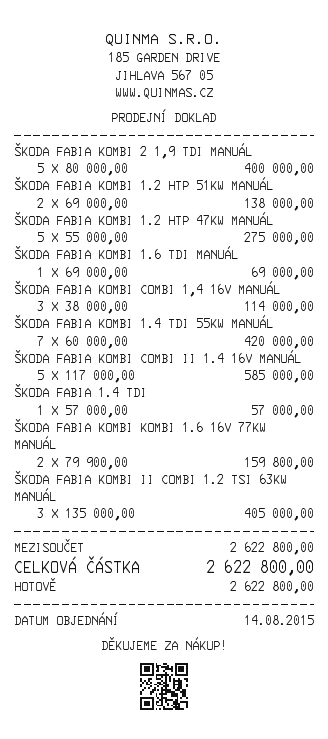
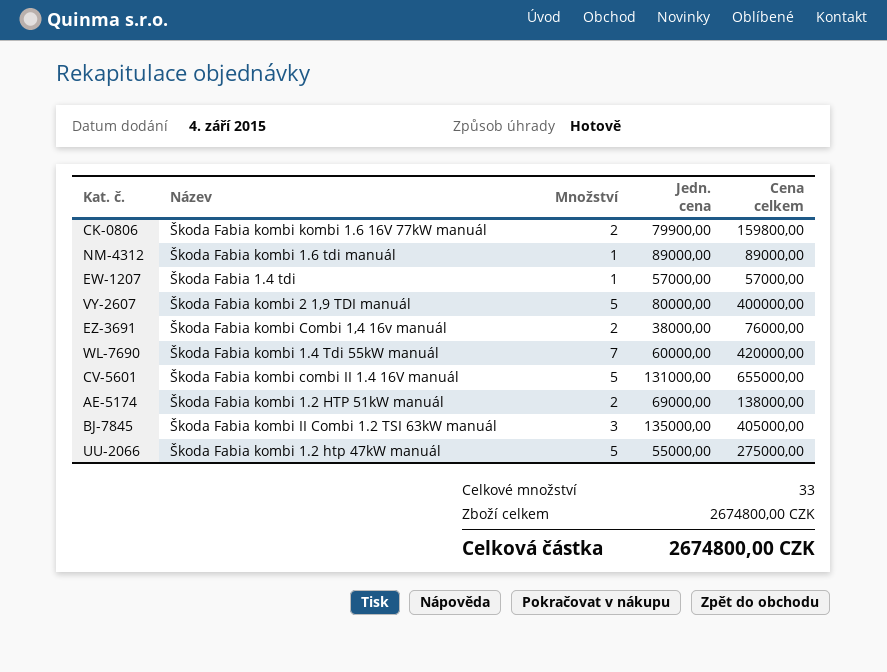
ŠKODA FABIA KOMBI 1.6 TDI MANUÁL: 1 x 69000.00 = 69000.00 -> 1 x 89000.00 = 89000.00
ŠKODA FABIA KOMBI COMBI 1,4 16V MANUÁL: 3 x 38000.00 = 114000.00 -> 2 x 38000.00 = 76000.00
ŠKODA FABIA KOMBI COMBI II 1.4 16V MANUÁL: 5 x 117000.00 = 585000.00 -> 5 x 131000.00 = 655000.00
subtotal: 2622800.00 -> 2674800.00
total: 2622800.00 -> 2674800.00

